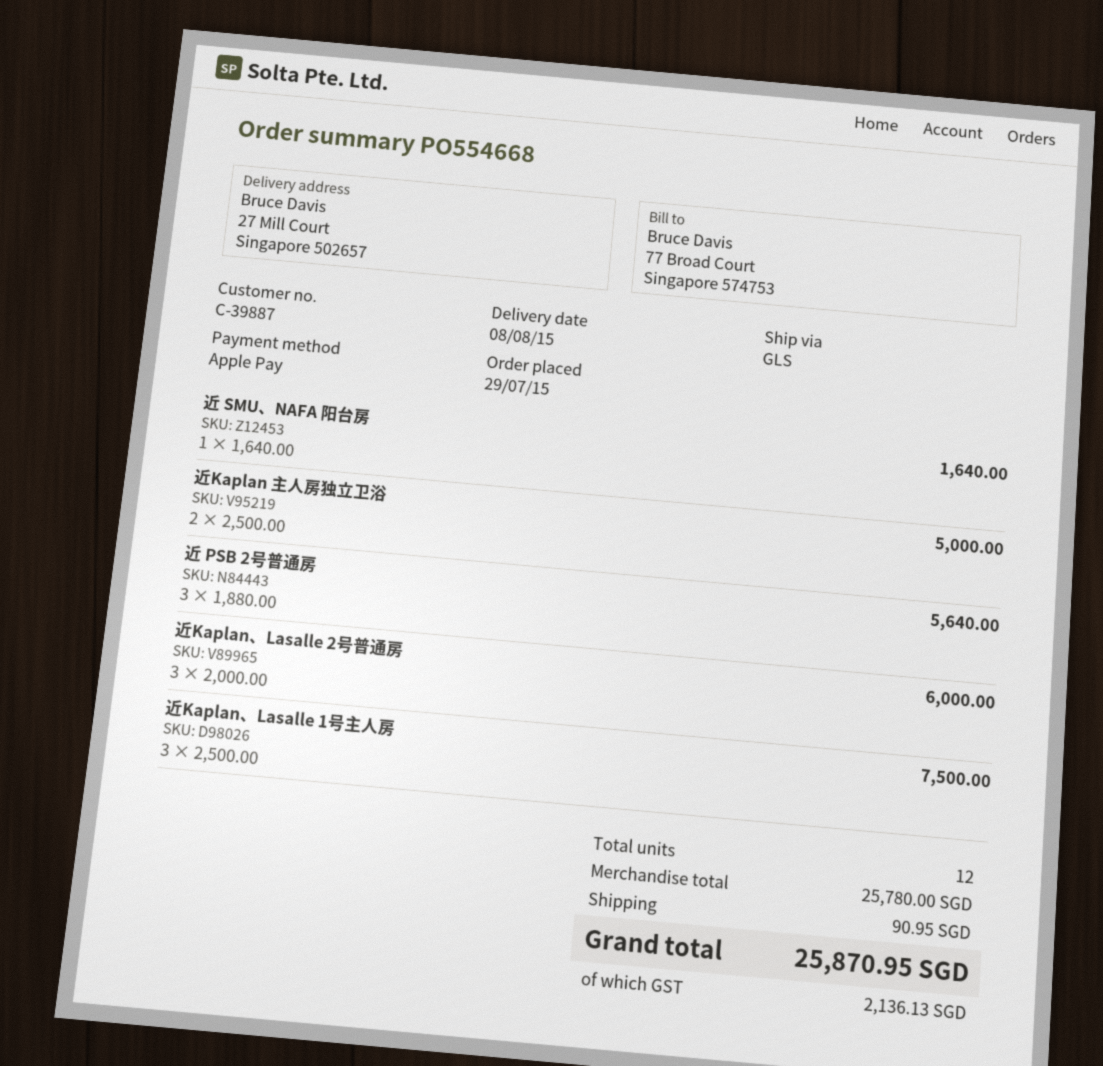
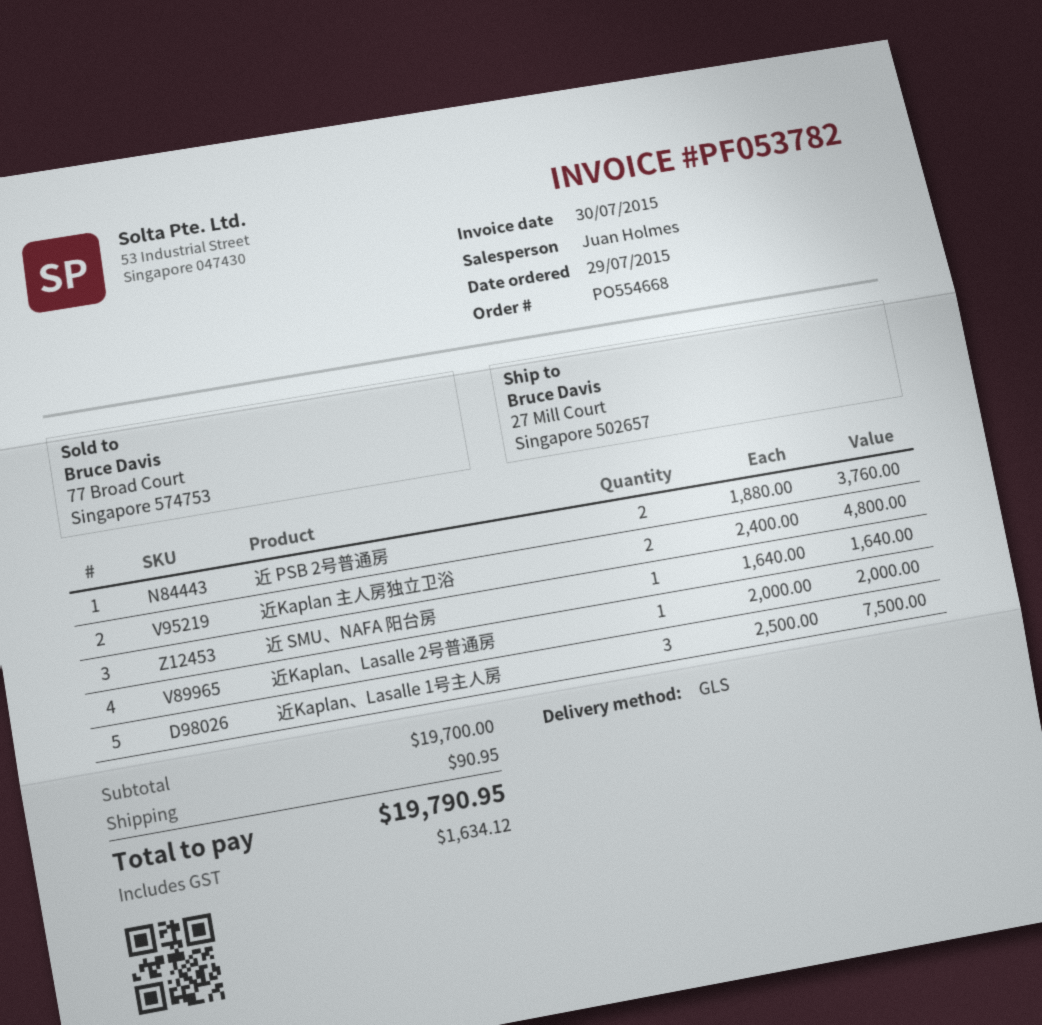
近Kaplan 主人房独立卫浴: 2 x 2500.00 = 5000.00 -> 2 x 2400.00 = 4800.00
近 PSB 2号普通房: 3 x 1880.00 = 5640.00 -> 2 x 1880.00 = 3760.00
近Kaplan、Lasalle 2号普通房: 3 x 2000.00 = 6000.00 -> 1 x 2000.00 = 2000.00
subtotal: 25780.00 -> 19700.00
tax: 2136.13 -> 1634.12
total: 25870.95 -> 19790.95

